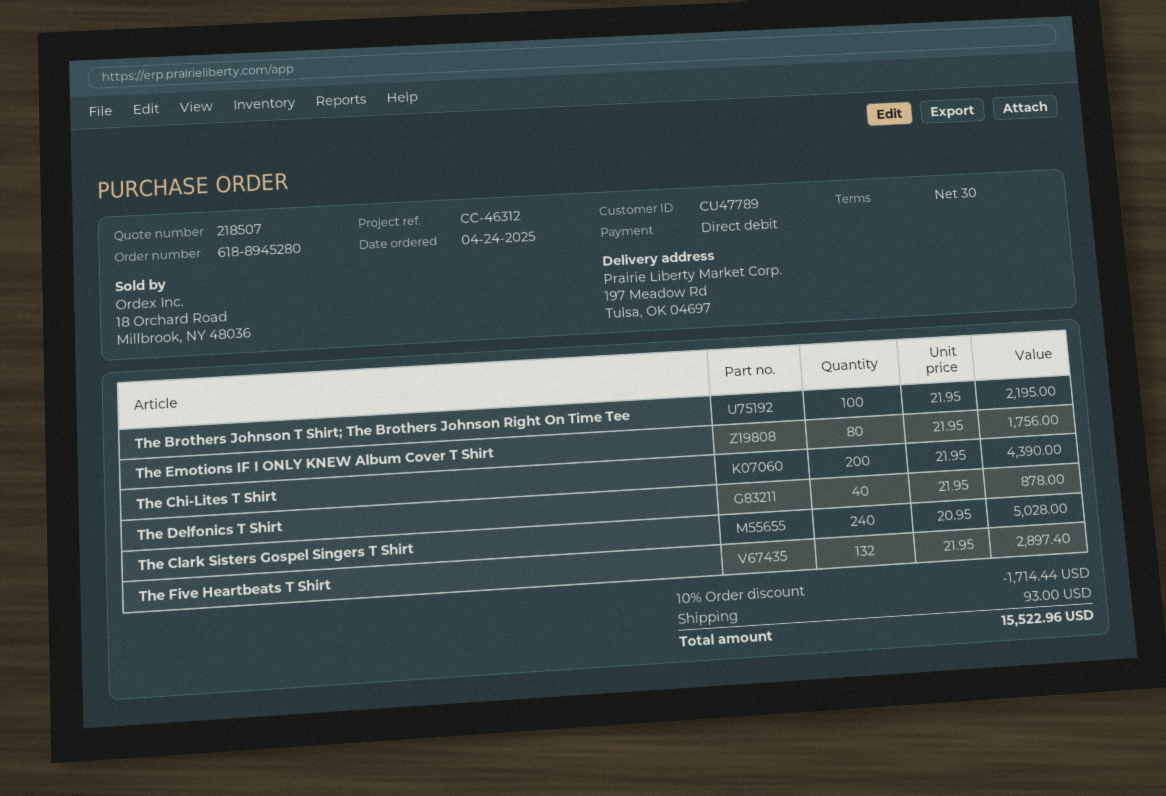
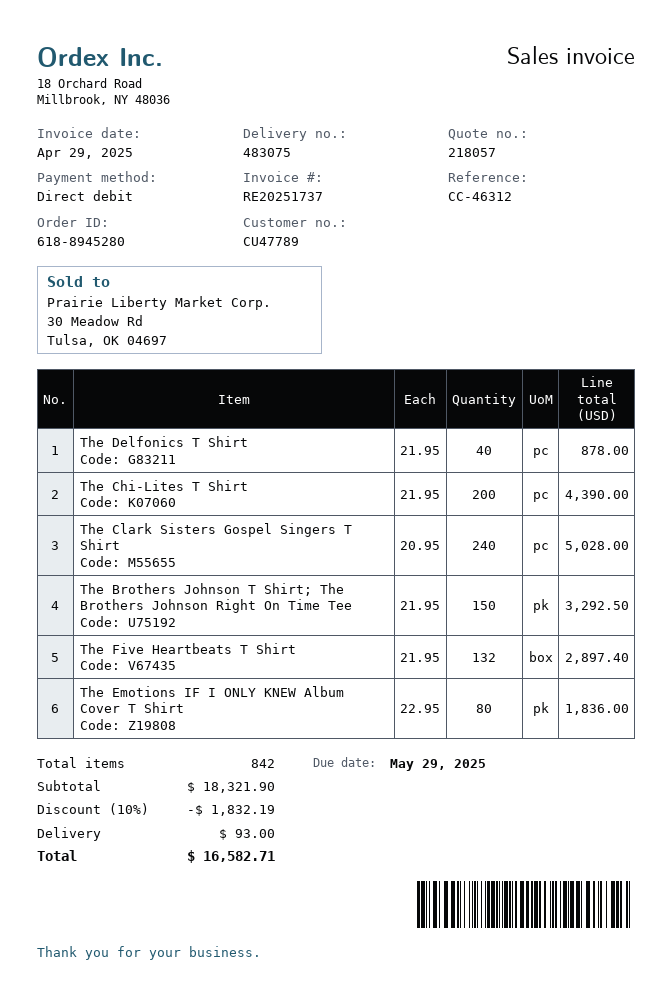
quote number: 218507 -> 218057
The Brothers Johnson T Shirt; The Brothers Johnson Right On Time Tee: 100 x 21.95 = 2195.00 -> 150 x 21.95 = 3292.50
The Emotions IF I ONLY KNEW Album Cover T Shirt: 80 x 21.95 = 1756.00 -> 80 x 22.95 = 1836.00
discount: 10% = 1714.44 -> 10% = 1832.19
total: 15522.96 -> 16582.71

